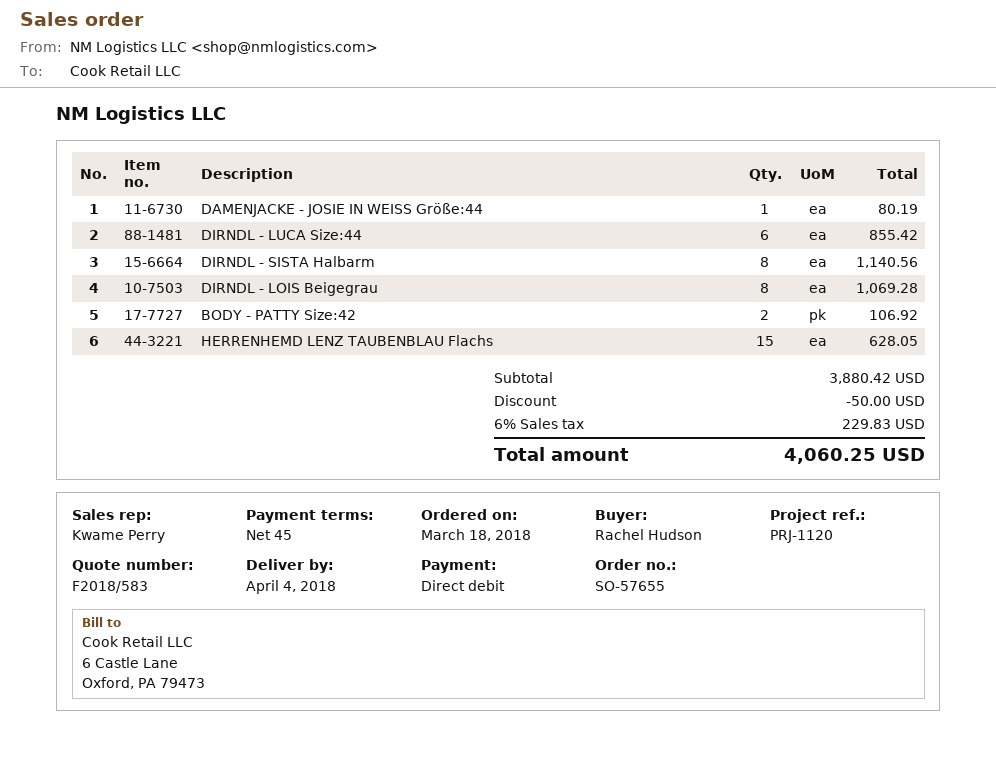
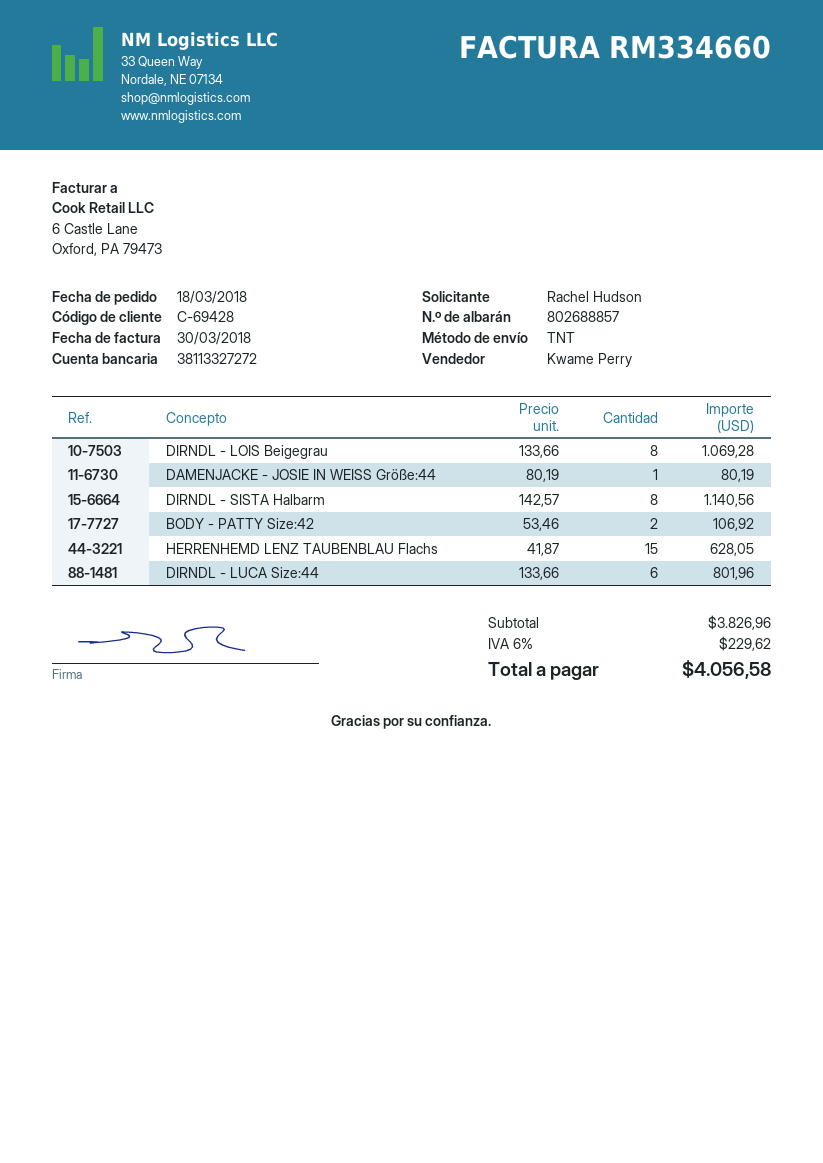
DIRNDL - LUCA Size:44: 6 for 855.42 -> 6 for 801.96
subtotal: 3880.42 -> 3826.96
discount: 50.00 -> none
tax: 6% = 229.83 -> 6% = 229.62
total: 4060.25 -> 4056.58

